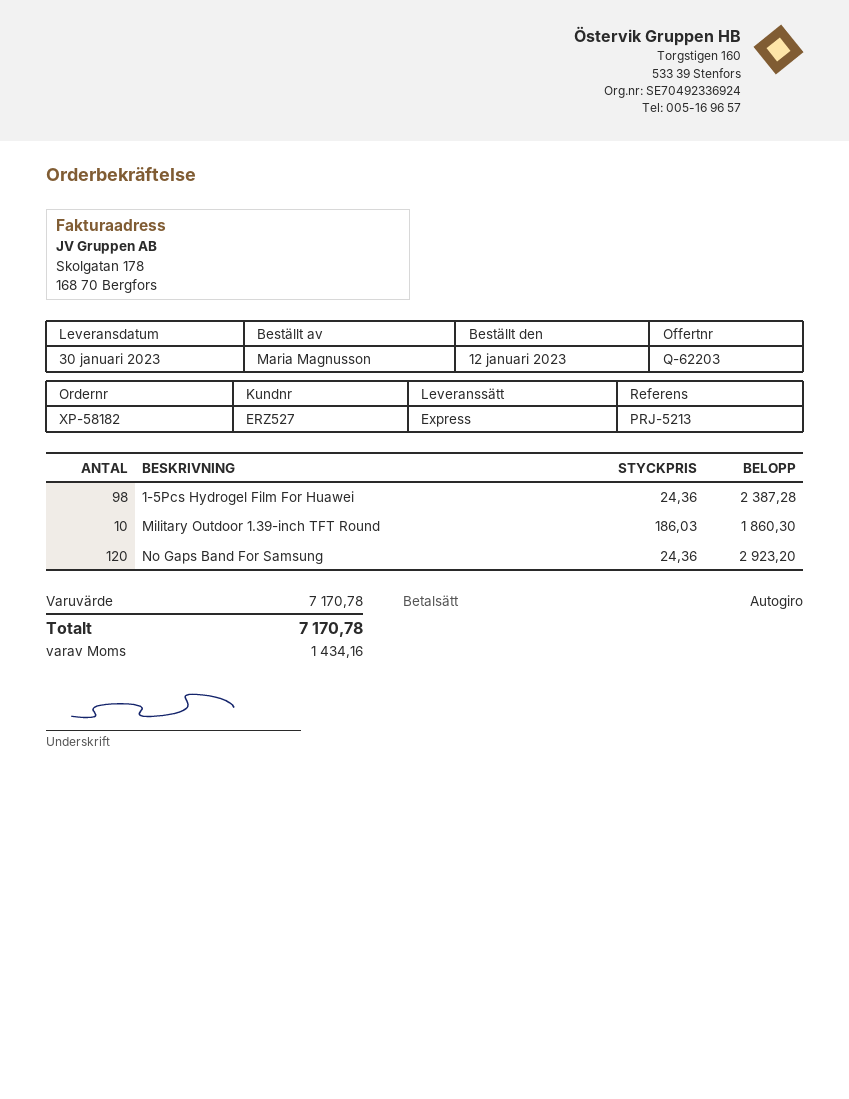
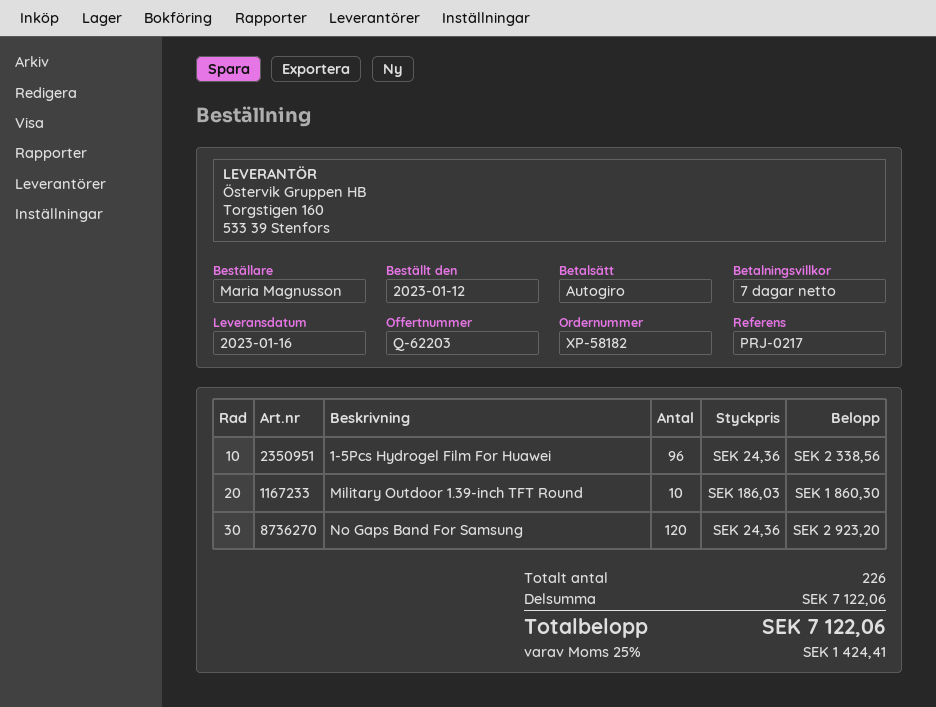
delivery date: 2023-01-30 -> 2023-01-16
reference: PRJ-5213 -> PRJ-0217
1-5Pcs Hydrogel Film For Huawei: 98 x 24.36 = 2387.28 -> 96 x 24.36 = 2338.56
subtotal: 7170.78 -> 7122.06
tax: 1434.16 -> 1424.41
total: 7170.78 -> 7122.06

